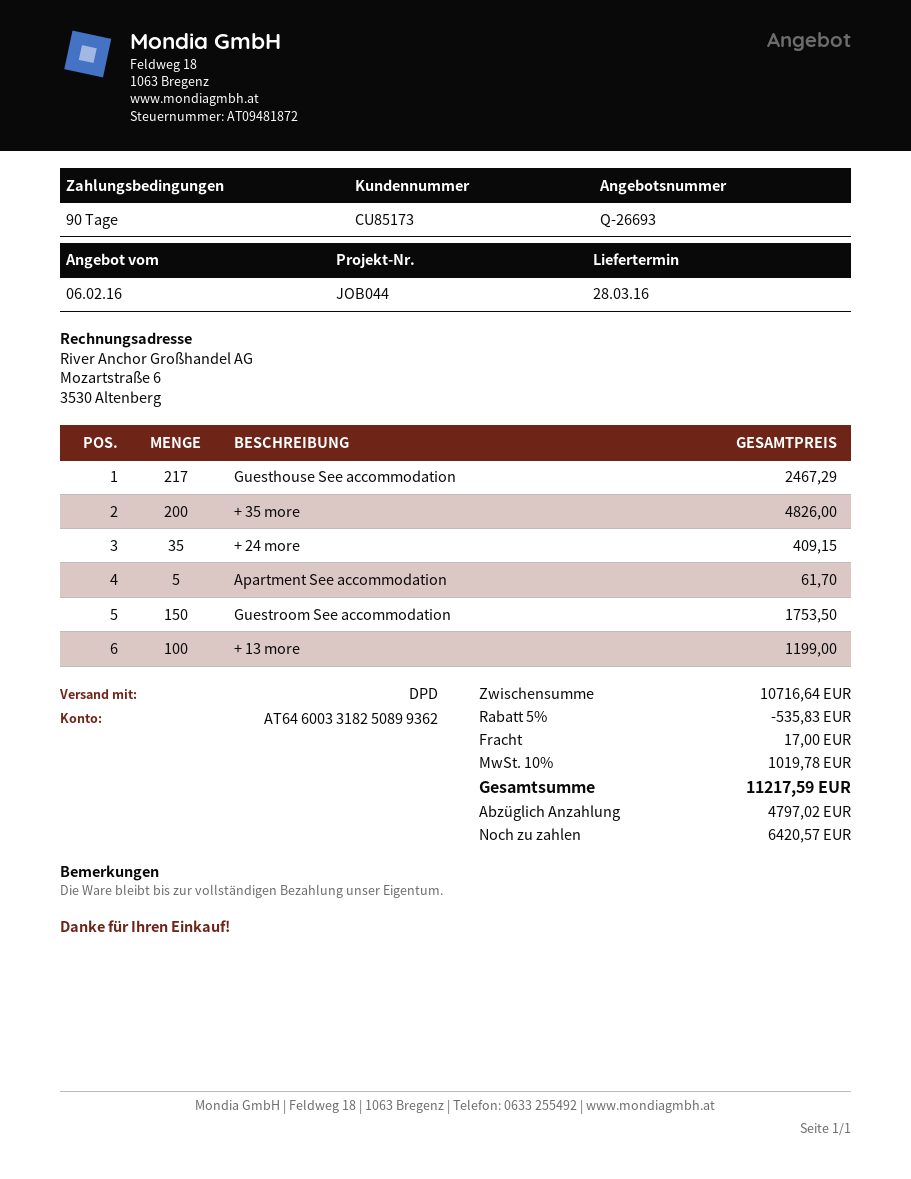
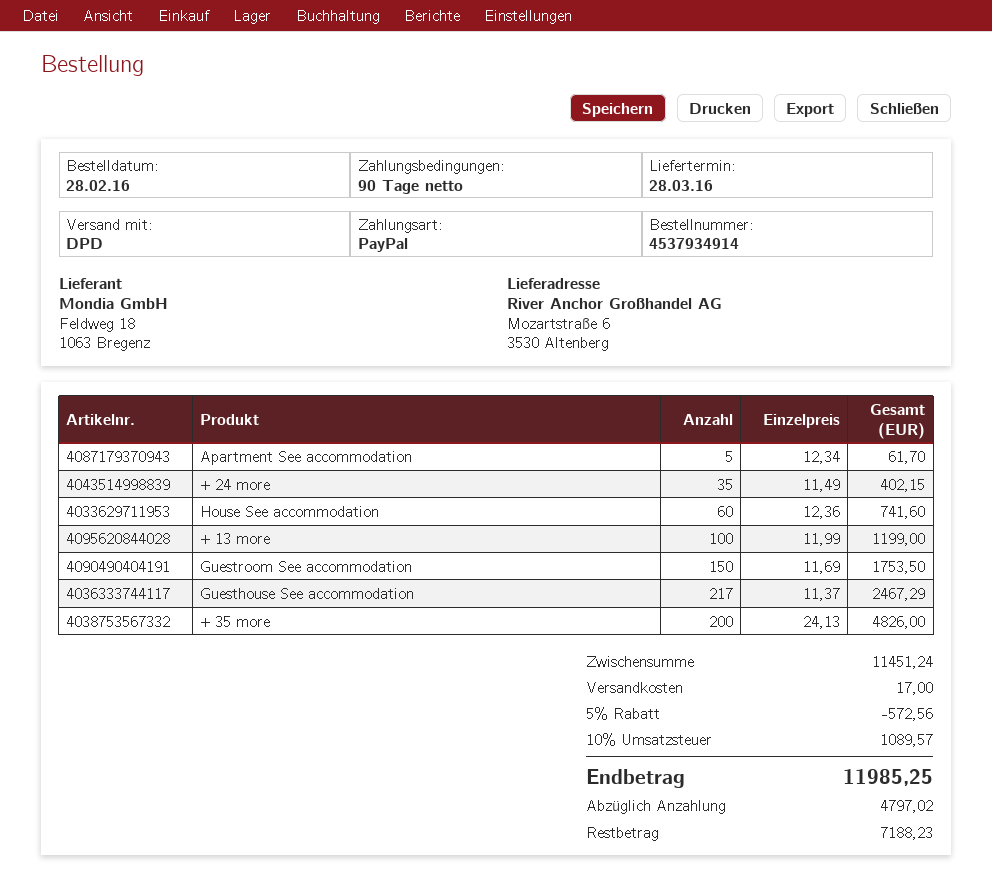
+ 24 more: 35 for 409.15 -> 35 for 402.15
House See accommodation: none -> 60 for 741.60
subtotal: 10716.64 -> 11451.24
discount: 5% = 535.83 -> 5% = 572.56
tax: 10% = 1019.78 -> 10% = 1089.57
total: 11217.59 -> 11985.25
balance: 6420.57 -> 7188.23

